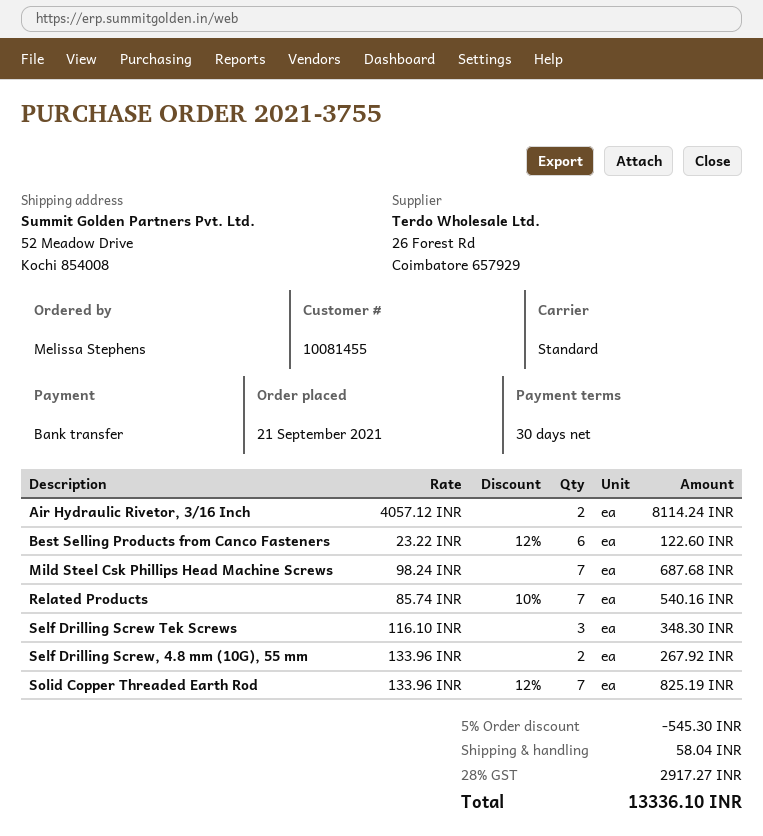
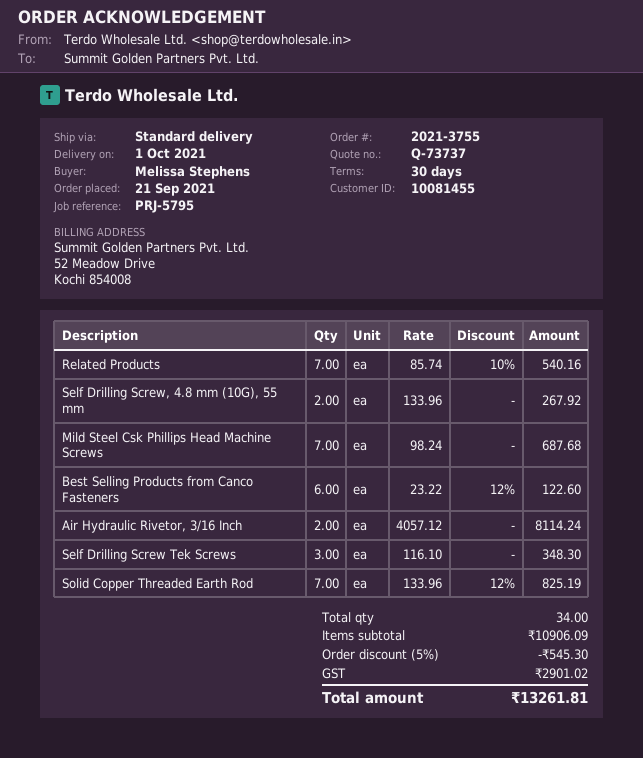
shipping: 58.04 -> none
tax: 2917.27 -> 2901.02
total: 13336.10 -> 13261.81

